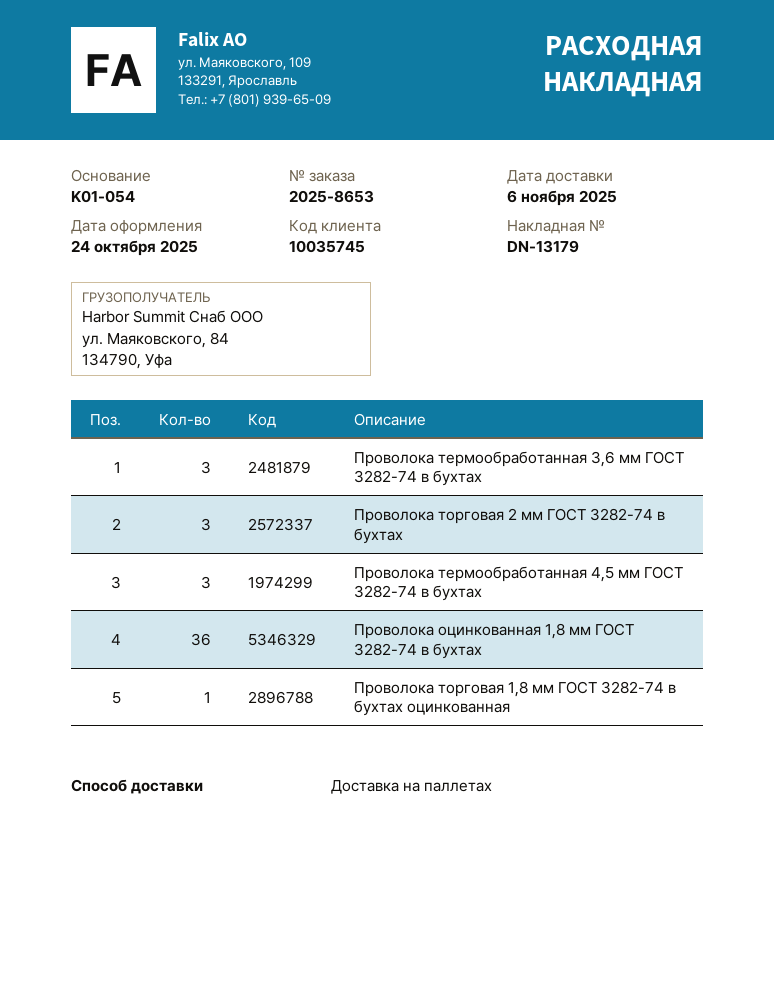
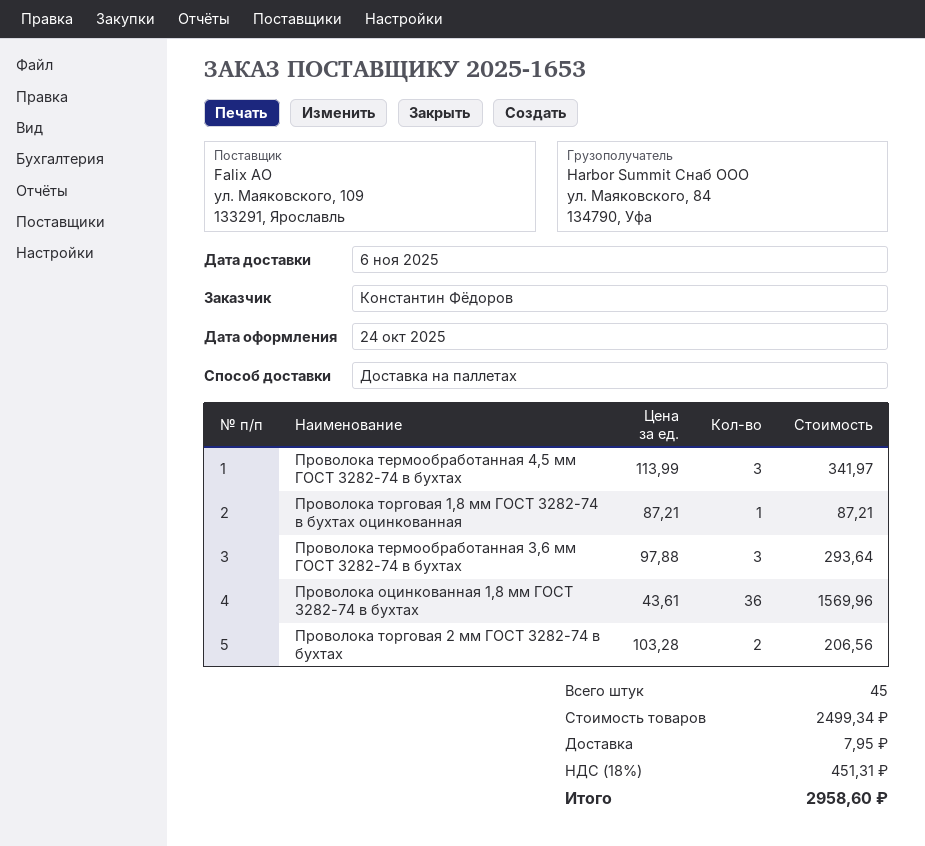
order number: 2025-8653 -> 2025-1653
Проволока торговая 2 мм ГОСТ 3282-74 в бухтах: 3 -> 2

